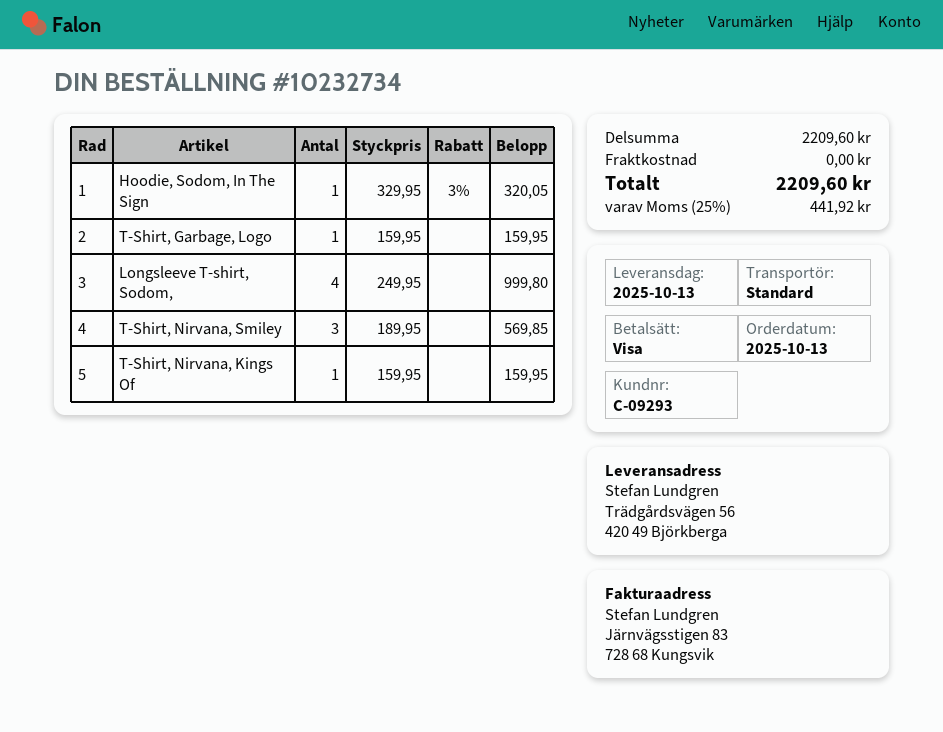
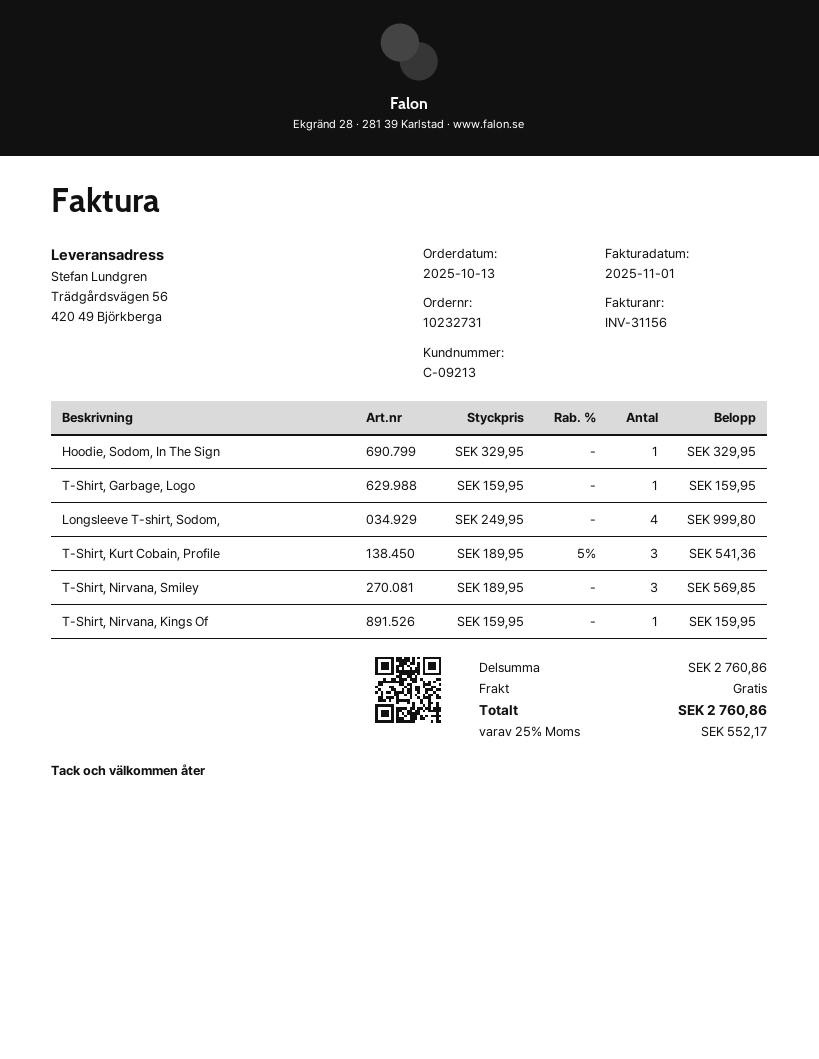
order number: 10232734 -> 10232731
customer number: C-09293 -> C-09213
Hoodie, Sodom, In The Sign: 1 x 329.95 - 3% = 320.05 -> 1 x 329.95 = 329.95
T-Shirt, Kurt Cobain, Profile: none -> 3 x 189.95 - 5% = 541.36
subtotal: 2209.60 -> 2760.86
tax: 25% = 441.92 -> 25% = 552.17
total: 2209.60 -> 2760.86

